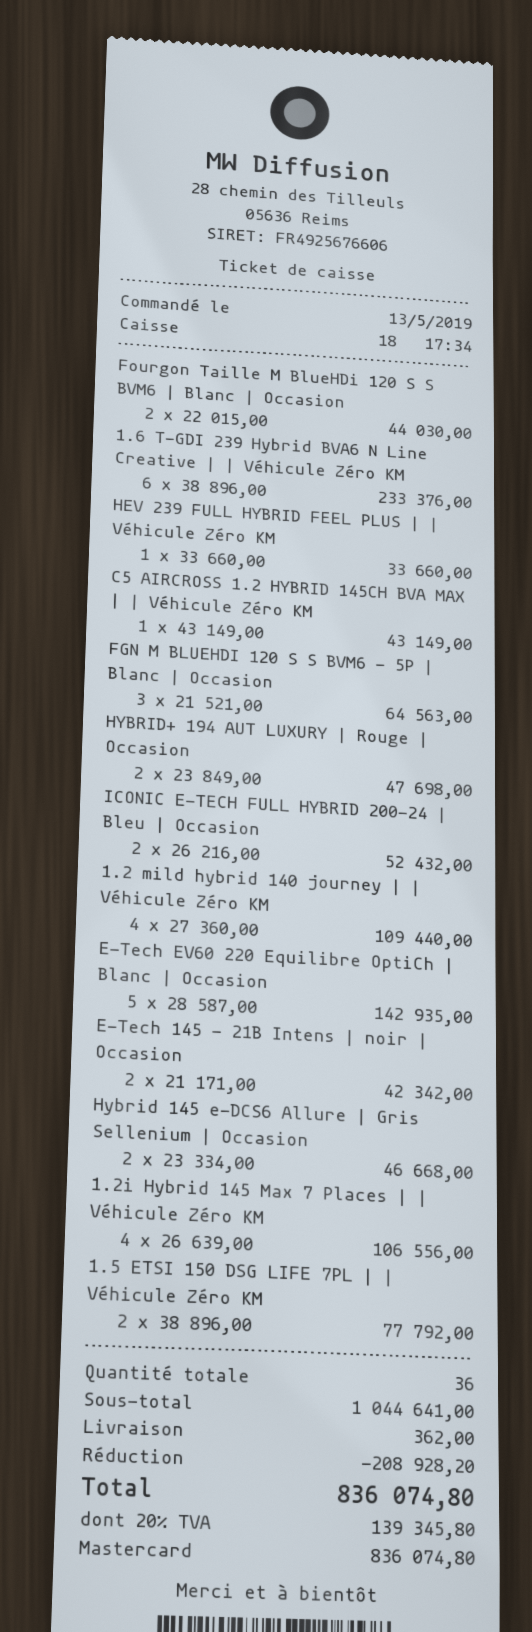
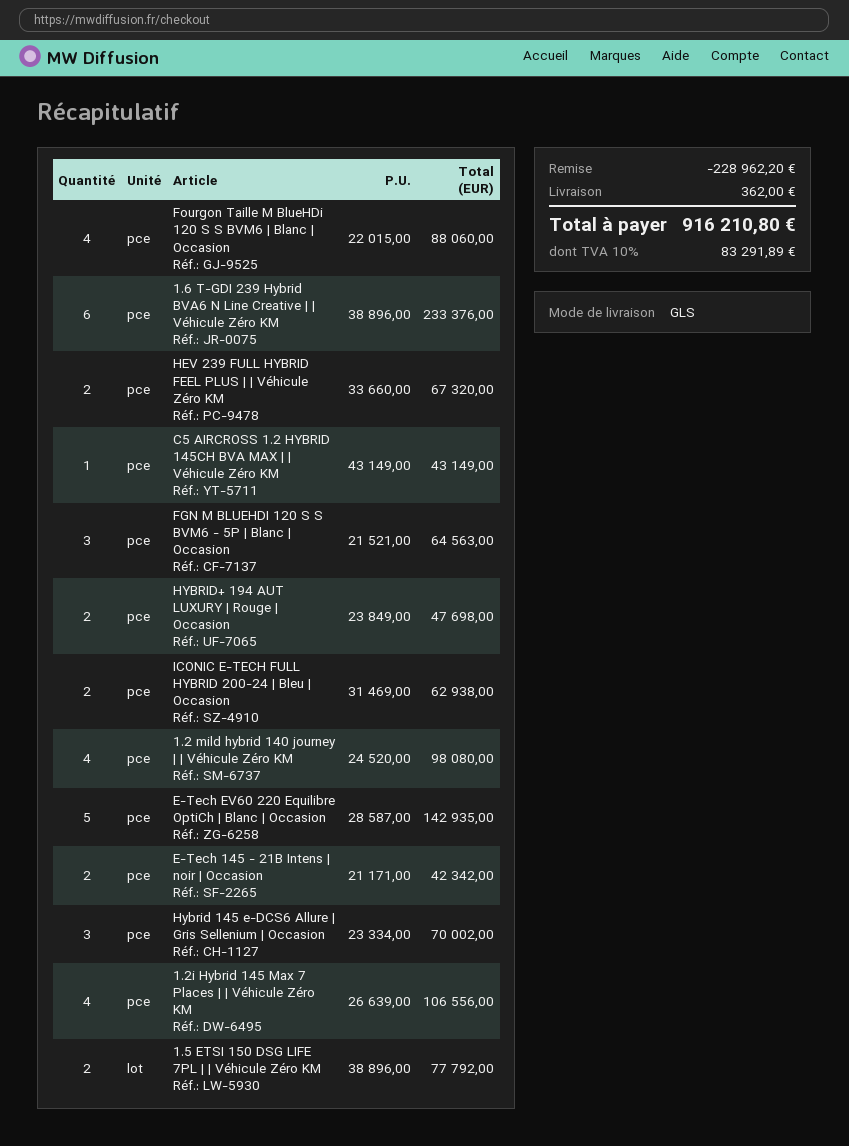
Fourgon Taille M BlueHDi 120 S S BVM6 | Blanc | Occasion: 2 x 22015.00 = 44030.00 -> 4 x 22015.00 = 88060.00
HEV 239 FULL HYBRID FEEL PLUS | | Véhicule Zéro KM: 1 x 33660.00 = 33660.00 -> 2 x 33660.00 = 67320.00
ICONIC E-TECH FULL HYBRID 200-24 | Bleu | Occasion: 2 x 26216.00 = 52432.00 -> 2 x 31469.00 = 62938.00
1.2 mild hybrid 140 journey | | Véhicule Zéro KM: 4 x 27360.00 = 109440.00 -> 4 x 24520.00 = 98080.00
Hybrid 145 e-DCS6 Allure | Gris Sellenium | Occasion: 2 x 23334.00 = 46668.00 -> 3 x 23334.00 = 70002.00
discount: 208928.20 -> 228962.20
tax: 20% = 139345.80 -> 10% = 83291.89
total: 836074.80 -> 916210.80

